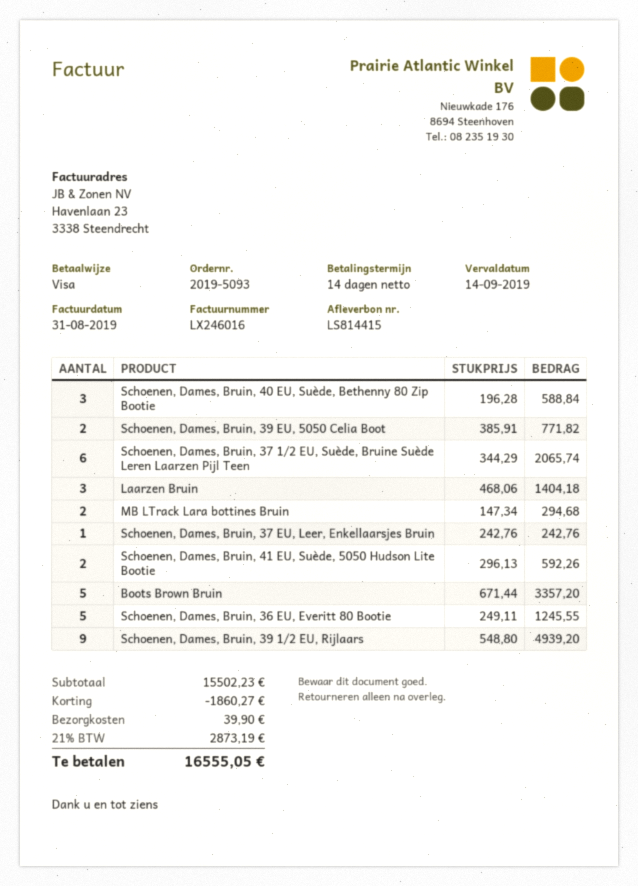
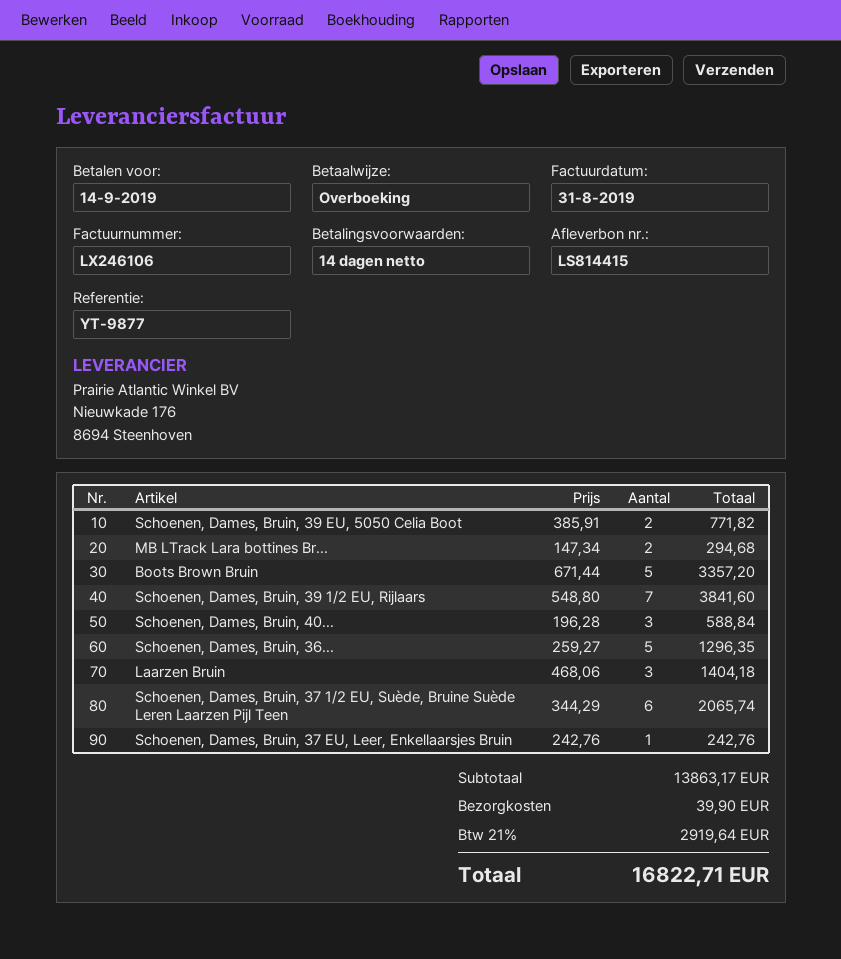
invoice number: LX246016 -> LX246106
payment method: Visa -> bank transfer
Schoenen, Dames, Bruin, 41 EU, Suède, 5050 Hudson Lite Bootie: 2 x 296.13 = 592.26 -> none
Schoenen, Dames, Bruin, 36 EU, Everitt 80 Bootie: 5 x 249.11 = 1245.55 -> 5 x 259.27 = 1296.35
Schoenen, Dames, Bruin, 39 1/2 EU, Rijlaars: 9 x 548.80 = 4939.20 -> 7 x 548.80 = 3841.60
subtotal: 15502.23 -> 13863.17
discount: 1860.27 -> none
tax: 21% = 2873.19 -> 21% = 2919.64
total: 16555.05 -> 16822.71

